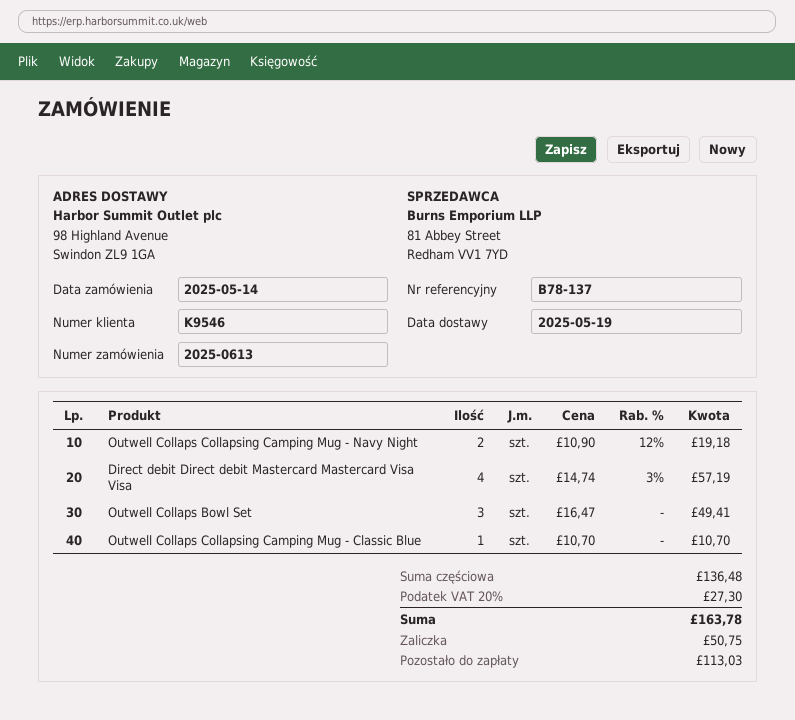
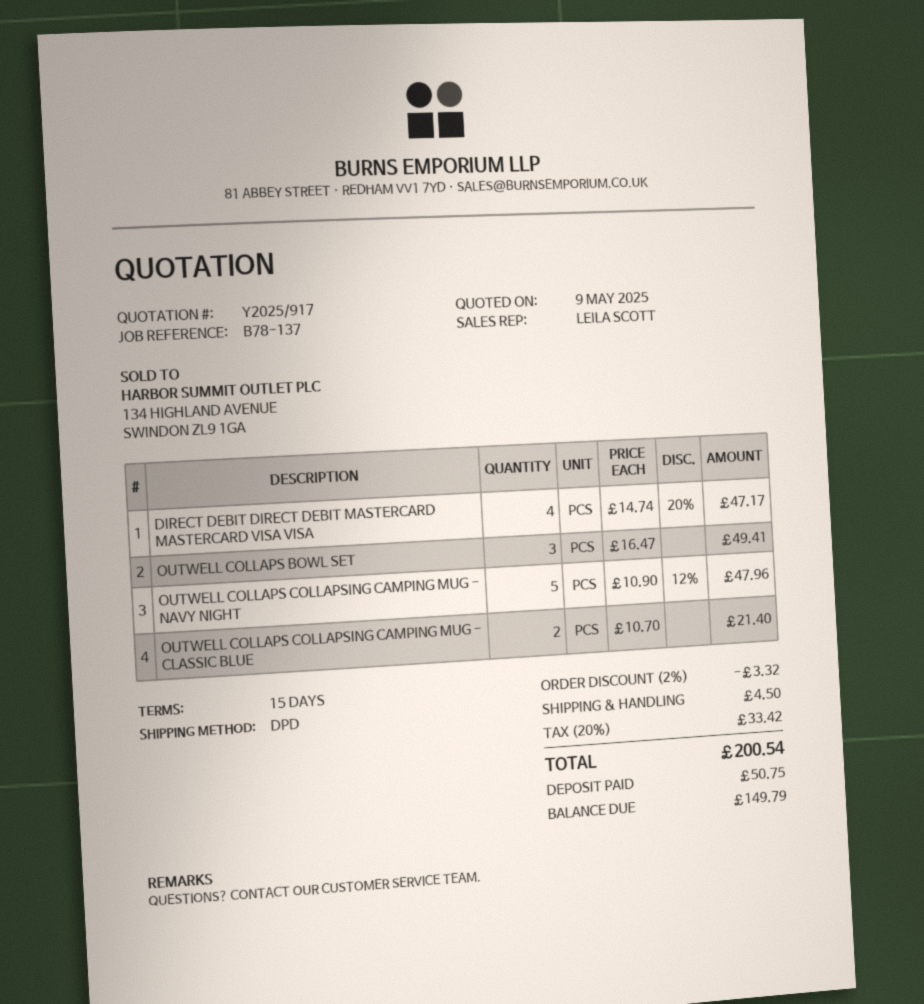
Outwell Collaps Collapsing Camping Mug - Navy Night: 2 x 10.90 - 12% = 19.18 -> 5 x 10.90 - 12% = 47.96
Direct debit Direct debit Mastercard Mastercard Visa Visa: 4 x 14.74 - 3% = 57.19 -> 4 x 14.74 - 20% = 47.17
Outwell Collaps Collapsing Camping Mug - Classic Blue: 1 x 10.70 = 10.70 -> 2 x 10.70 = 21.40
discount: none -> 2% = 3.32
shipping: none -> 4.50
tax: 20% = 27.30 -> 20% = 33.42
total: 163.78 -> 200.54
balance: 113.03 -> 149.79

